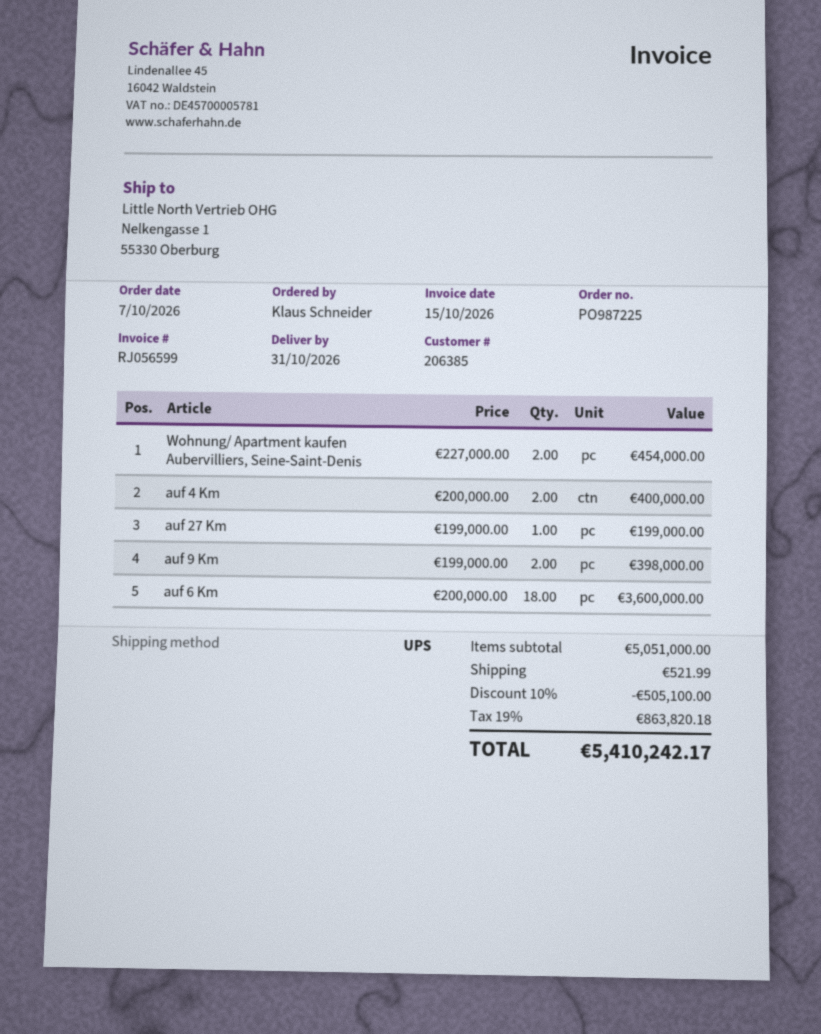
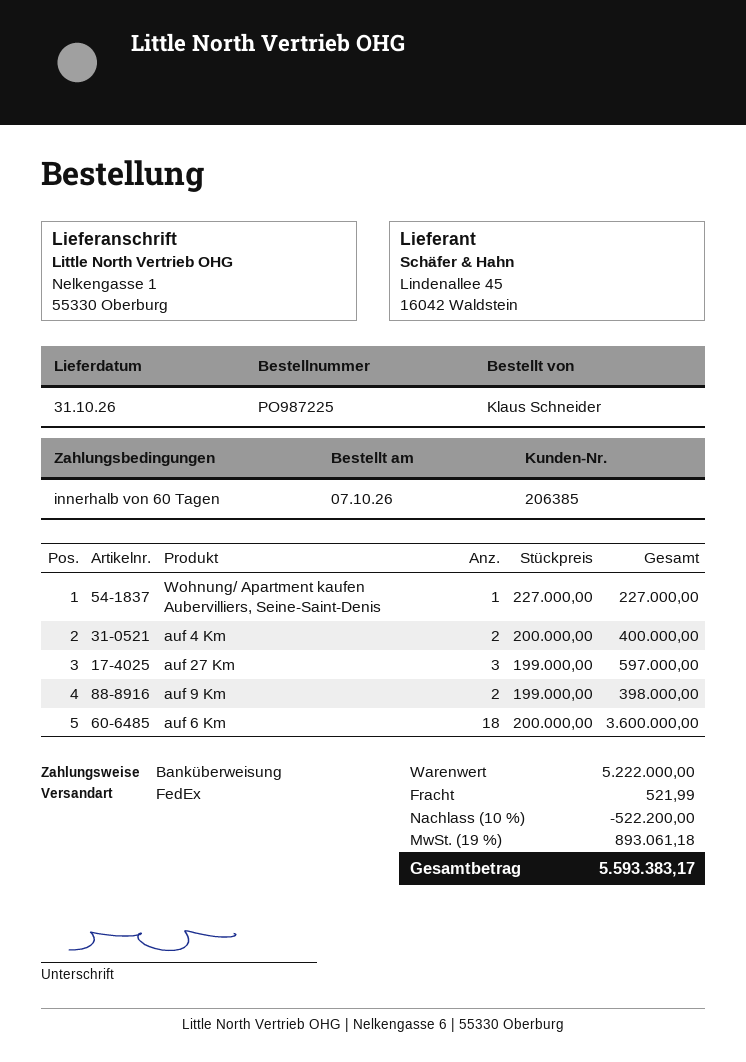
shipping method: UPS -> FedEx
Wohnung/ Apartment kaufen Aubervilliers, Seine-Saint-Denis: 2 x 227000.00 = 454000.00 -> 1 x 227000.00 = 227000.00
auf 27 Km: 1 x 199000.00 = 199000.00 -> 3 x 199000.00 = 597000.00
subtotal: 5051000.00 -> 5222000.00
discount: 10% = 505100.00 -> 10% = 522200.00
tax: 19% = 863820.18 -> 19% = 893061.18
total: 5410242.17 -> 5593383.17

